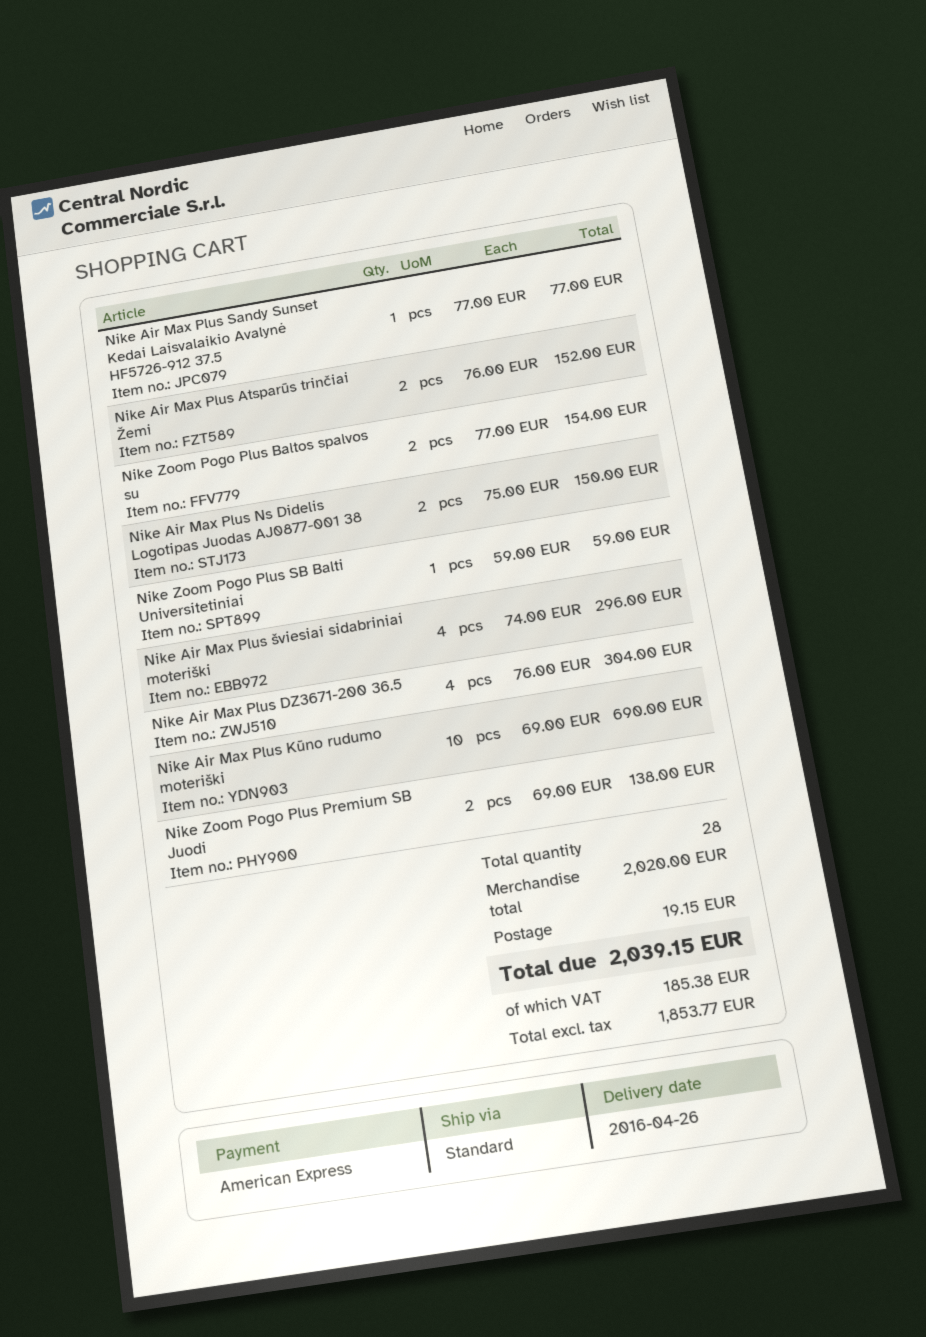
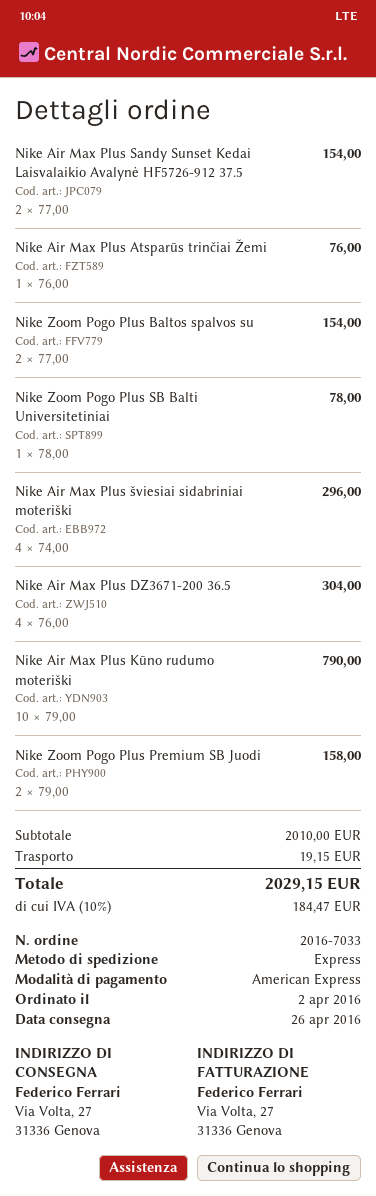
shipping method: standard -> express
Nike Air Max Plus Sandy Sunset Kedai Laisvalaikio Avalynė HF5726-912 37.5: 1 x 77.00 = 77.00 -> 2 x 77.00 = 154.00
Nike Air Max Plus Atsparūs trinčiai Žemi: 2 x 76.00 = 152.00 -> 1 x 76.00 = 76.00
Nike Air Max Plus Ns Didelis Logotipas Juodas AJ0877-001 38: 2 x 75.00 = 150.00 -> none
Nike Zoom Pogo Plus SB Balti Universitetiniai: 1 x 59.00 = 59.00 -> 1 x 78.00 = 78.00
Nike Air Max Plus Kūno rudumo moteriški: 10 x 69.00 = 690.00 -> 10 x 79.00 = 790.00
Nike Zoom Pogo Plus Premium SB Juodi: 2 x 69.00 = 138.00 -> 2 x 79.00 = 158.00
subtotal: 2020.00 -> 2010.00
tax: 185.38 -> 184.47
total: 2039.15 -> 2029.15

